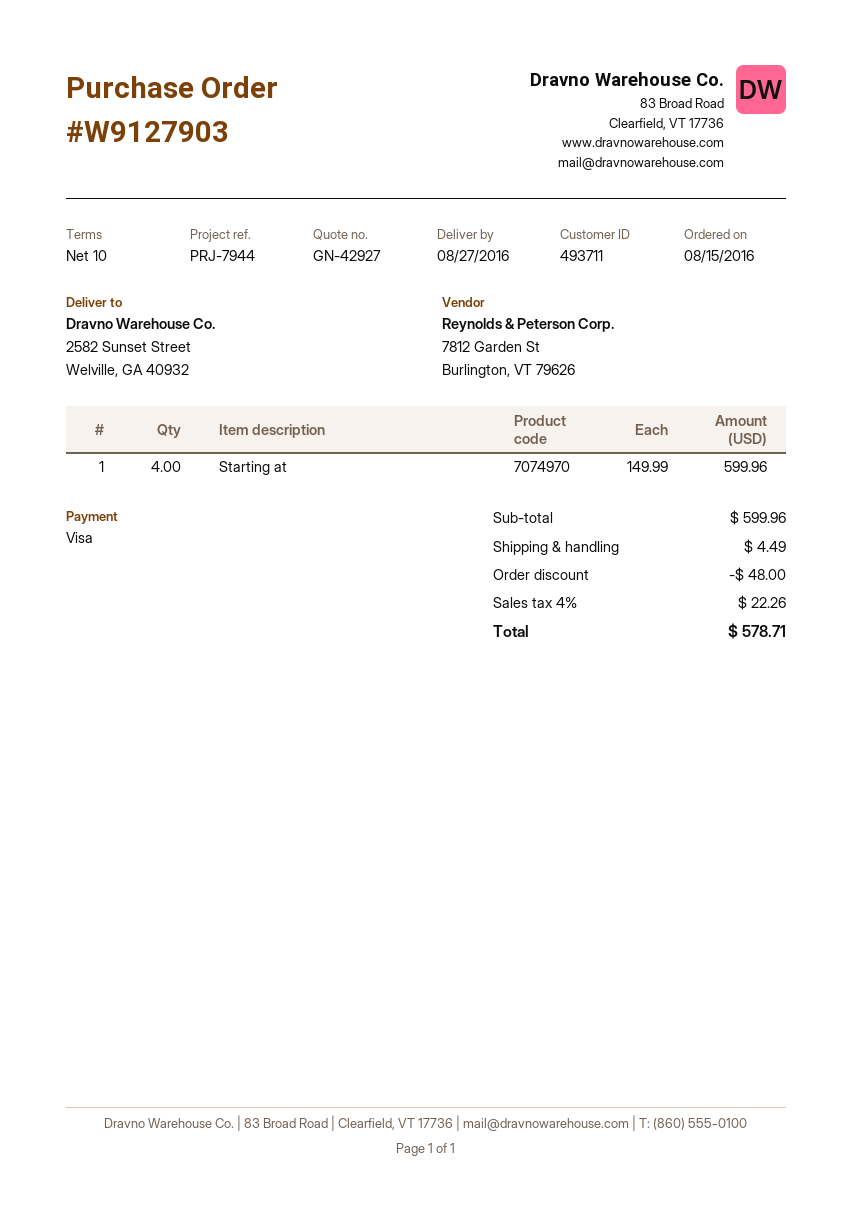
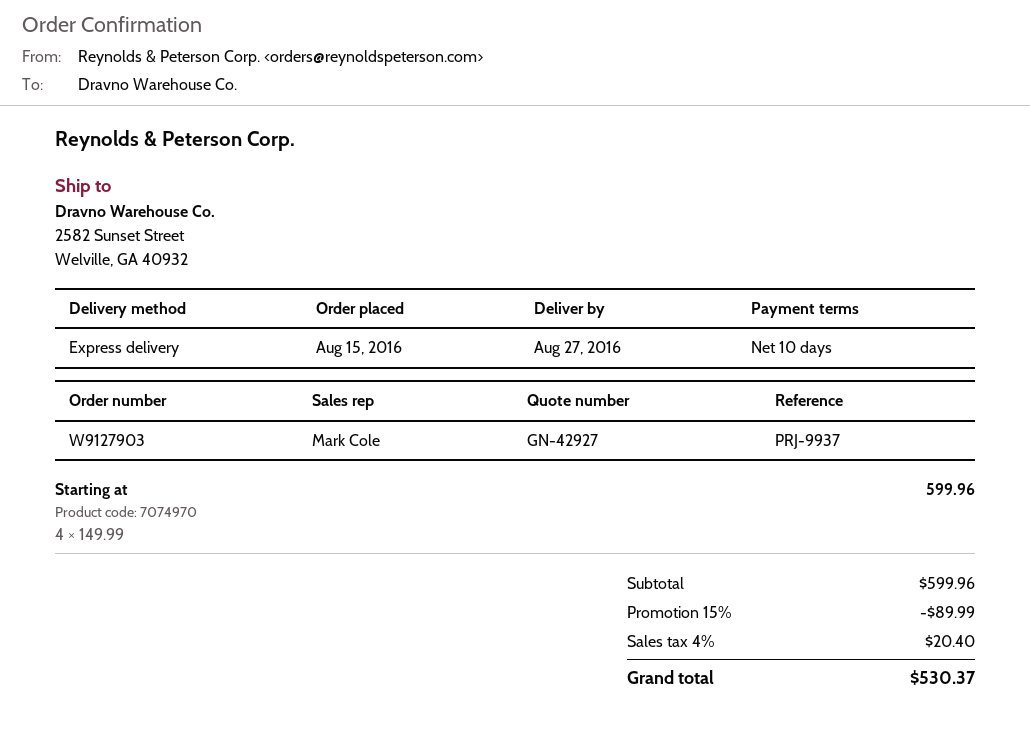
reference: PRJ-7944 -> PRJ-9937
discount: 48.00 -> 89.99
shipping: 4.49 -> none
tax: 4% = 22.26 -> 4% = 20.40
total: 578.71 -> 530.37

